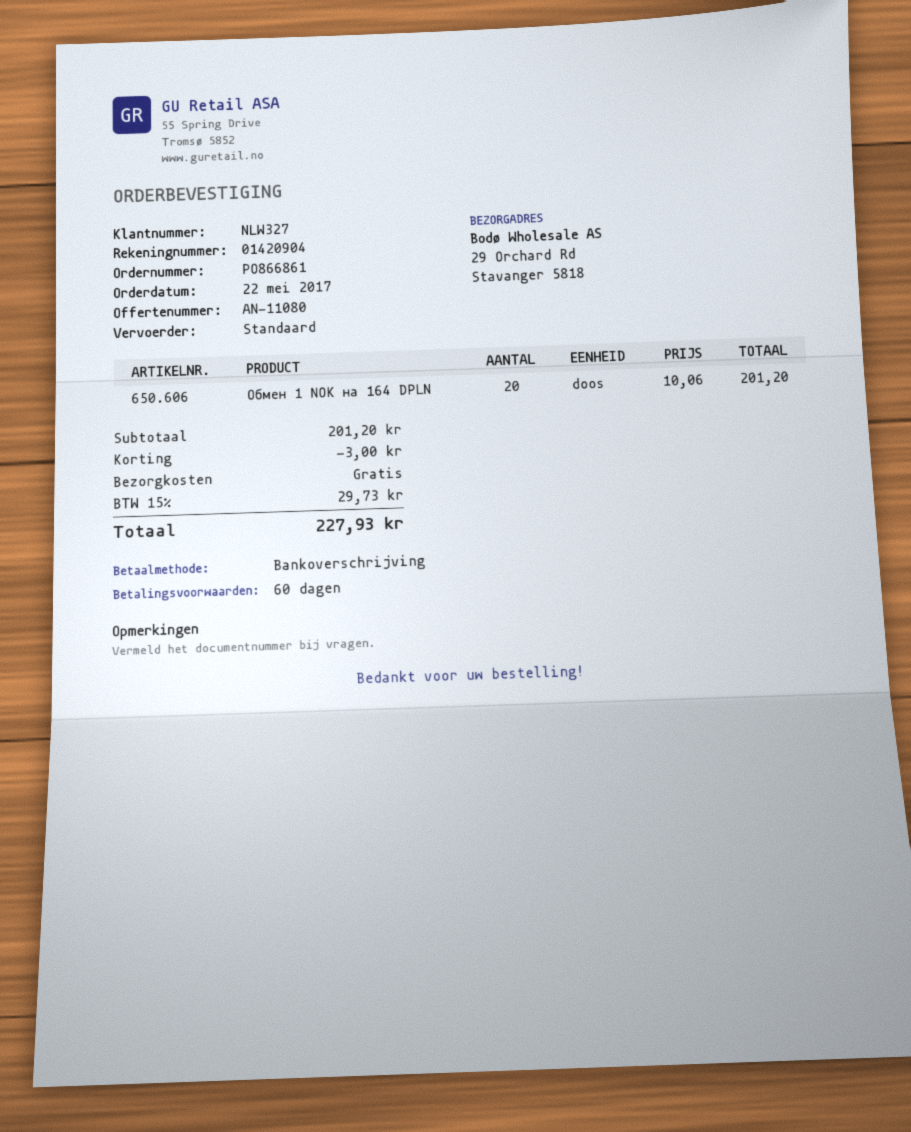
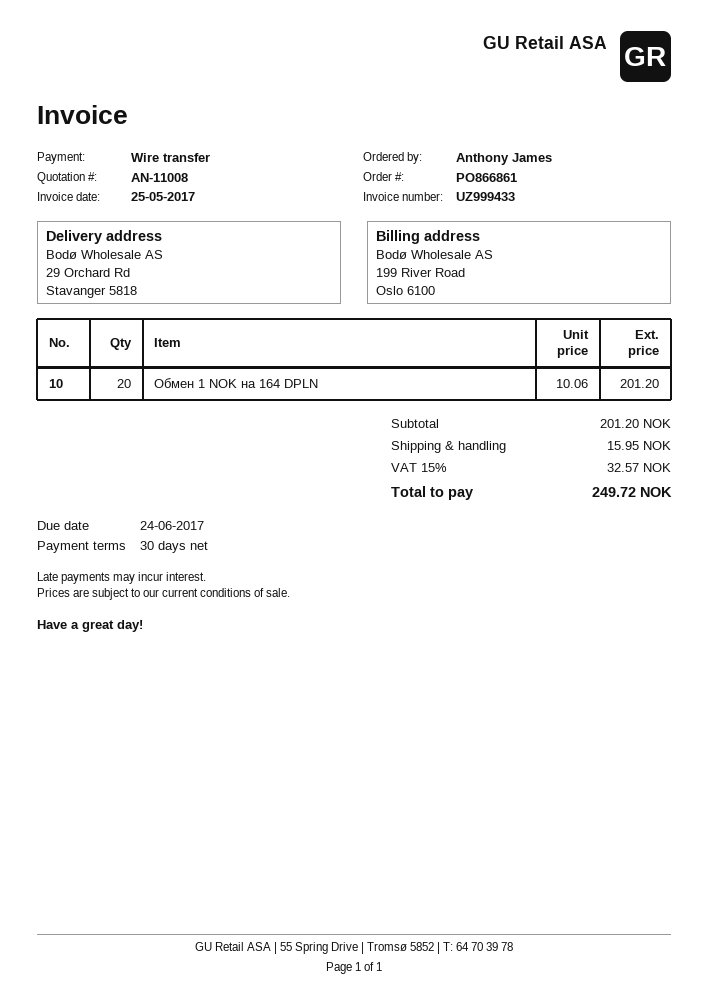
quote number: AN-11080 -> AN-11008
payment terms: 60 days -> 30 days
discount: 3.00 -> none
shipping: 0.00 -> 15.95
tax: 15% = 29.73 -> 15% = 32.57
total: 227.93 -> 249.72

